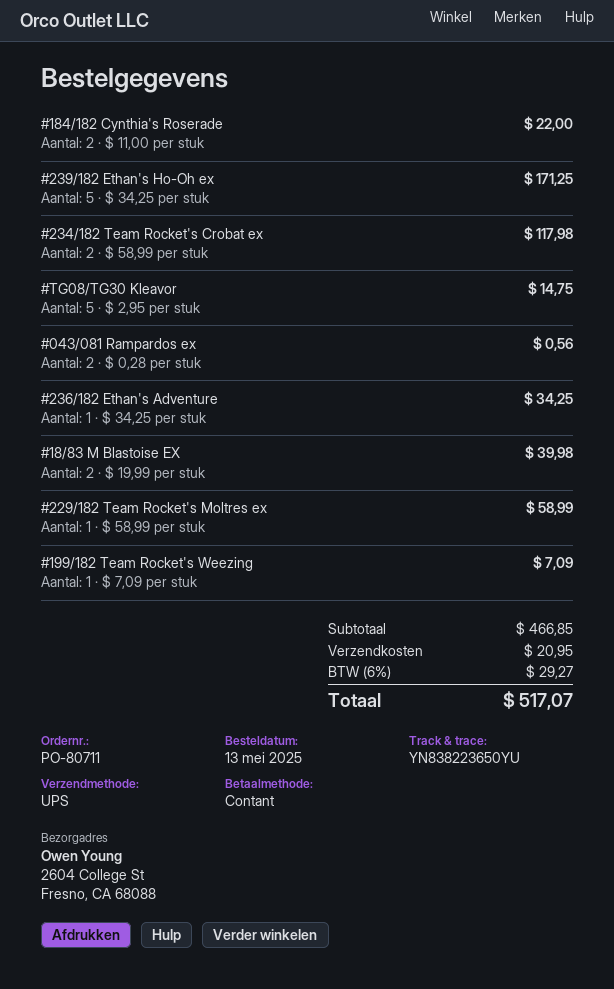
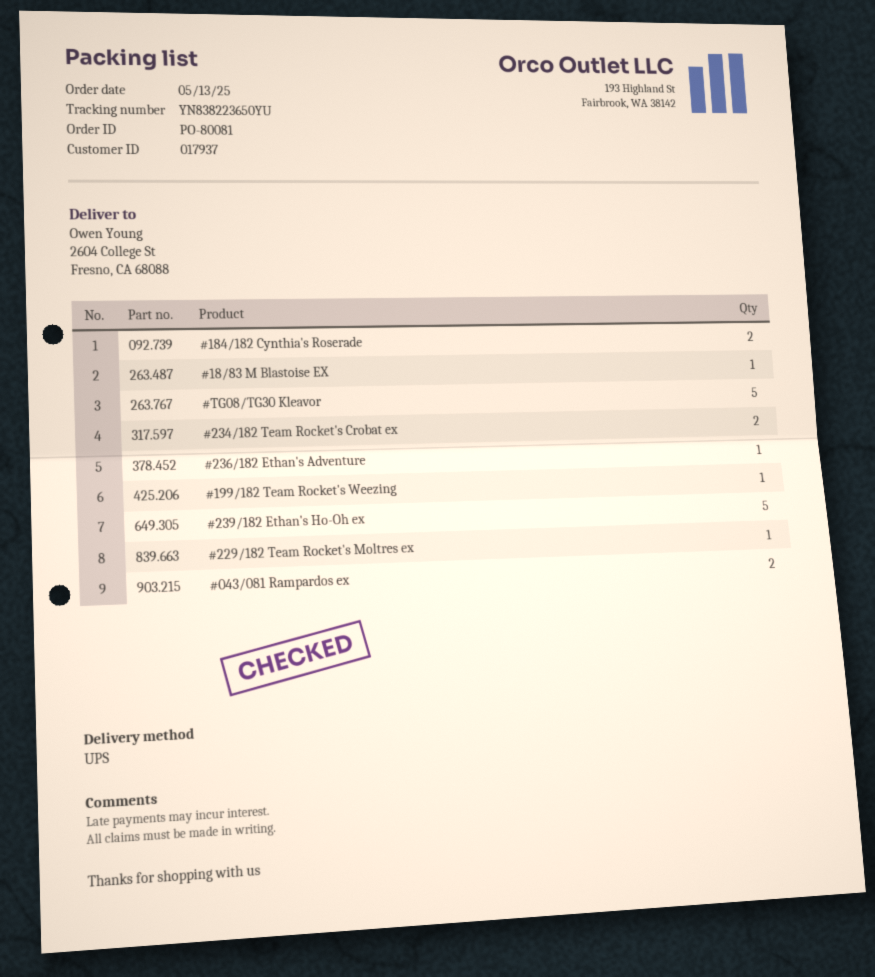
order number: PO-80711 -> PO-80081
#18/83 M Blastoise EX: 2 -> 1

